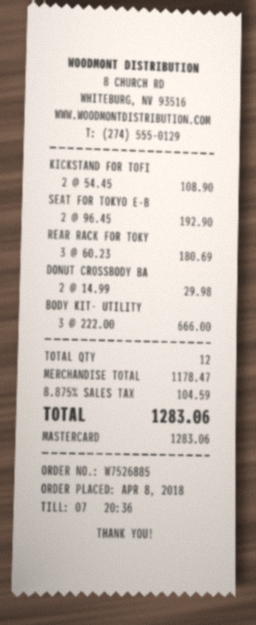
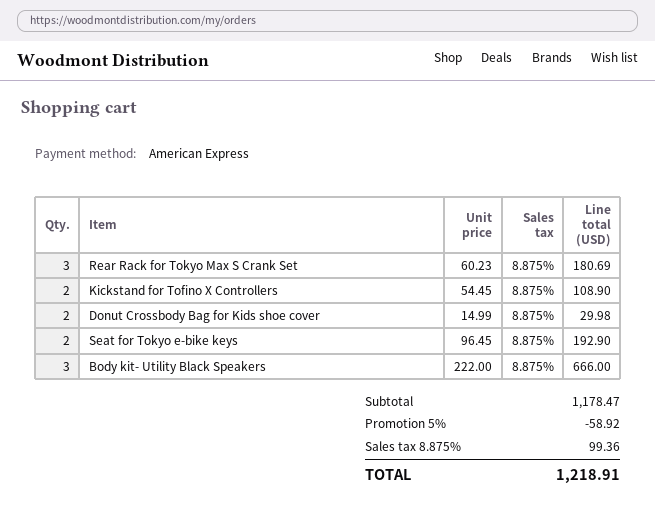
payment method: Mastercard -> American Express
discount: none -> 5% = 58.92
tax: 8.875% = 104.59 -> 8.875% = 99.36
total: 1283.06 -> 1218.91

